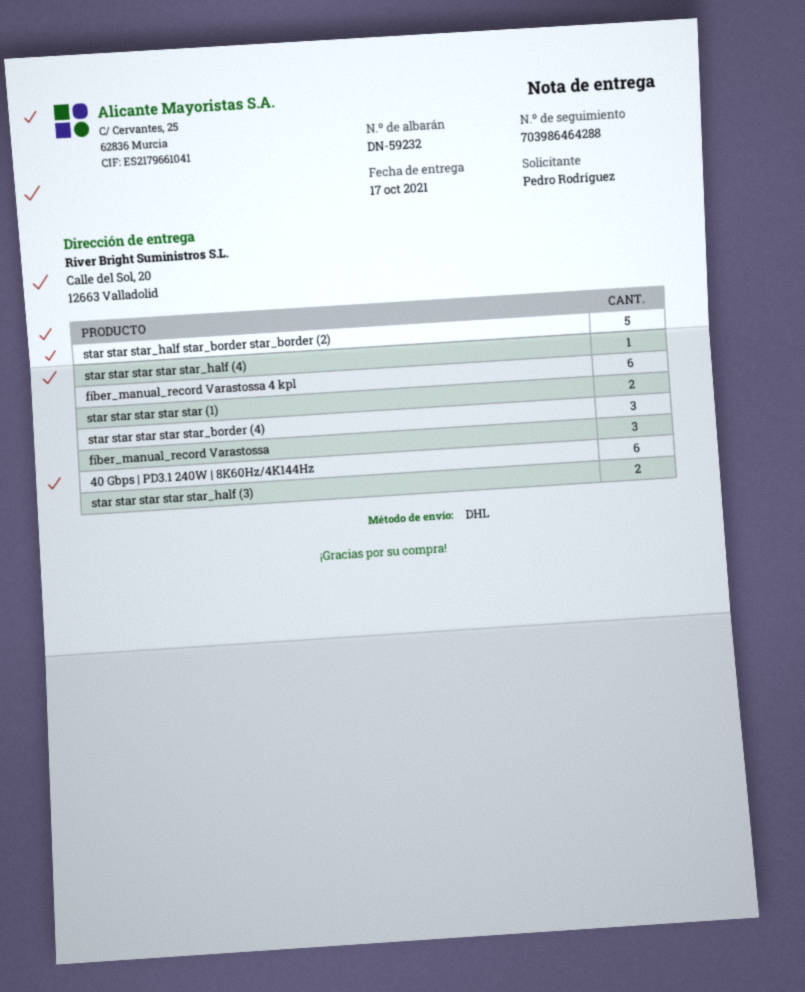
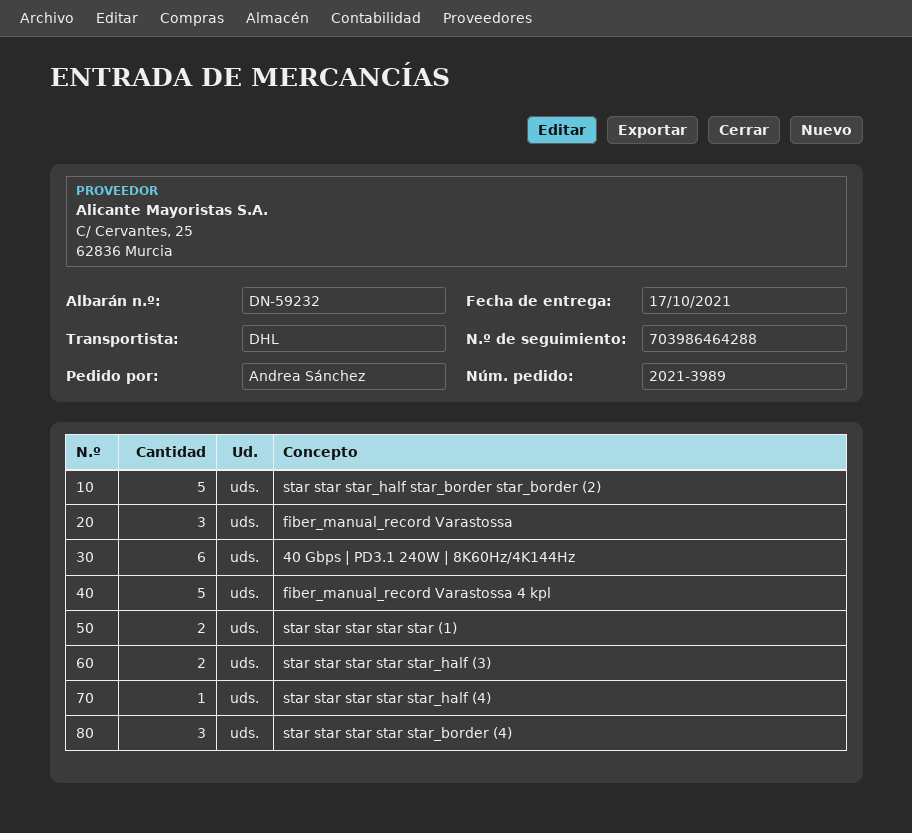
ordered by: Pedro Rodríguez -> Andrea Sánchez
fiber_manual_record Varastossa 4 kpl: 6 -> 5

